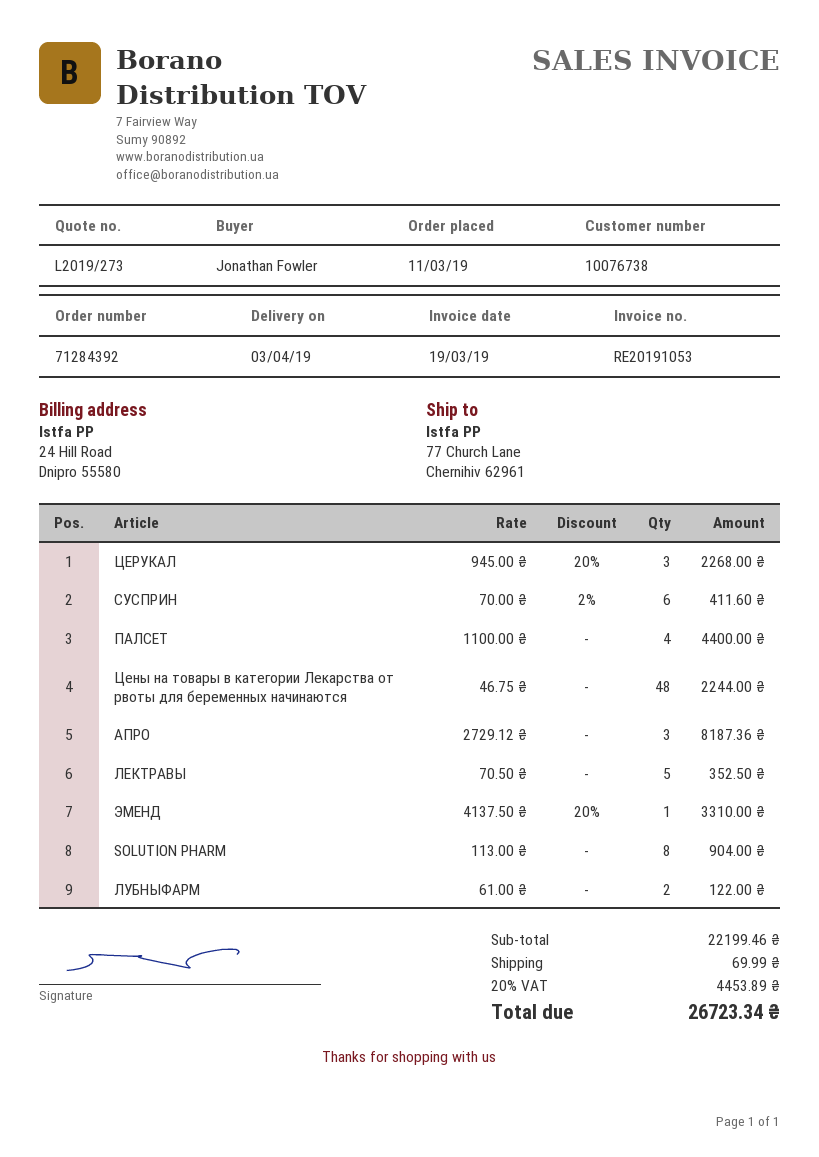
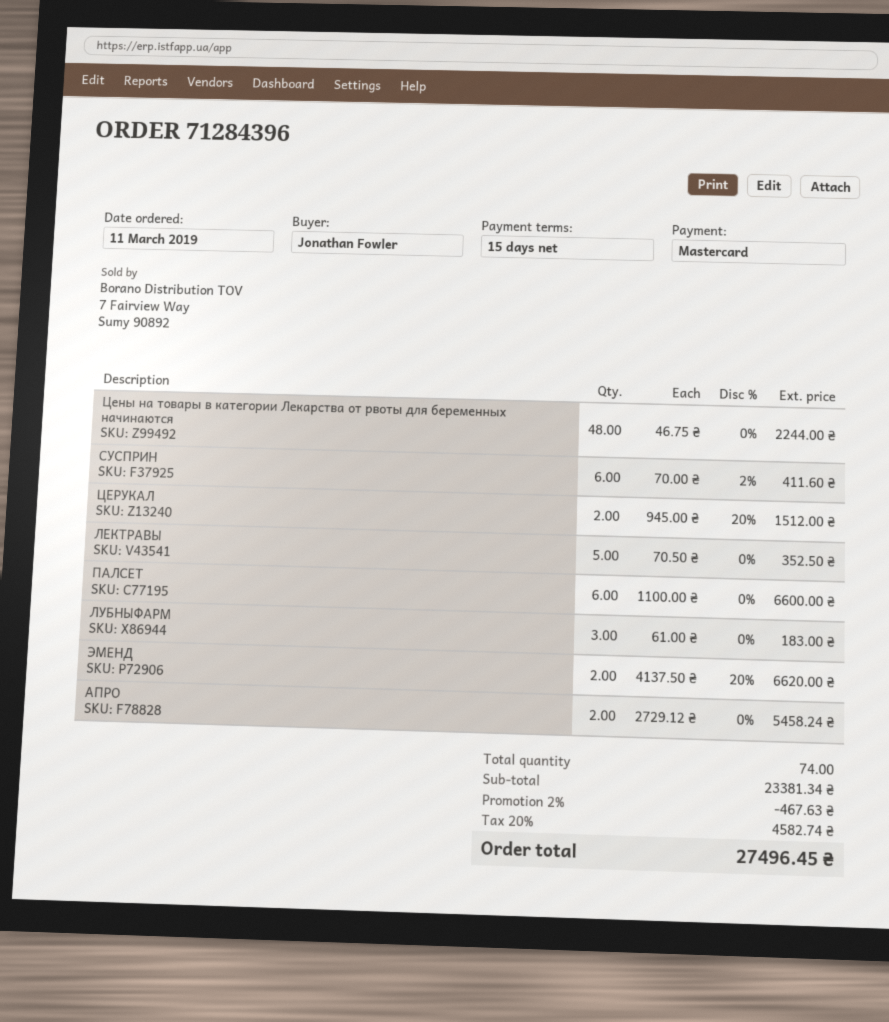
order number: 71284392 -> 71284396
ЦЕРУКАЛ: 3 x 945.00 - 20% = 2268.00 -> 2 x 945.00 - 20% = 1512.00
ПАЛСЕТ: 4 x 1100.00 = 4400.00 -> 6 x 1100.00 = 6600.00
АПРО: 3 x 2729.12 = 8187.36 -> 2 x 2729.12 = 5458.24
ЭМЕНД: 1 x 4137.50 - 20% = 3310.00 -> 2 x 4137.50 - 20% = 6620.00
SOLUTION PHARM: 8 x 113.00 = 904.00 -> none
ЛУБНЫФАРМ: 2 x 61.00 = 122.00 -> 3 x 61.00 = 183.00
subtotal: 22199.46 -> 23381.34
discount: none -> 2% = 467.63
shipping: 69.99 -> none
tax: 20% = 4453.89 -> 20% = 4582.74
total: 26723.34 -> 27496.45

